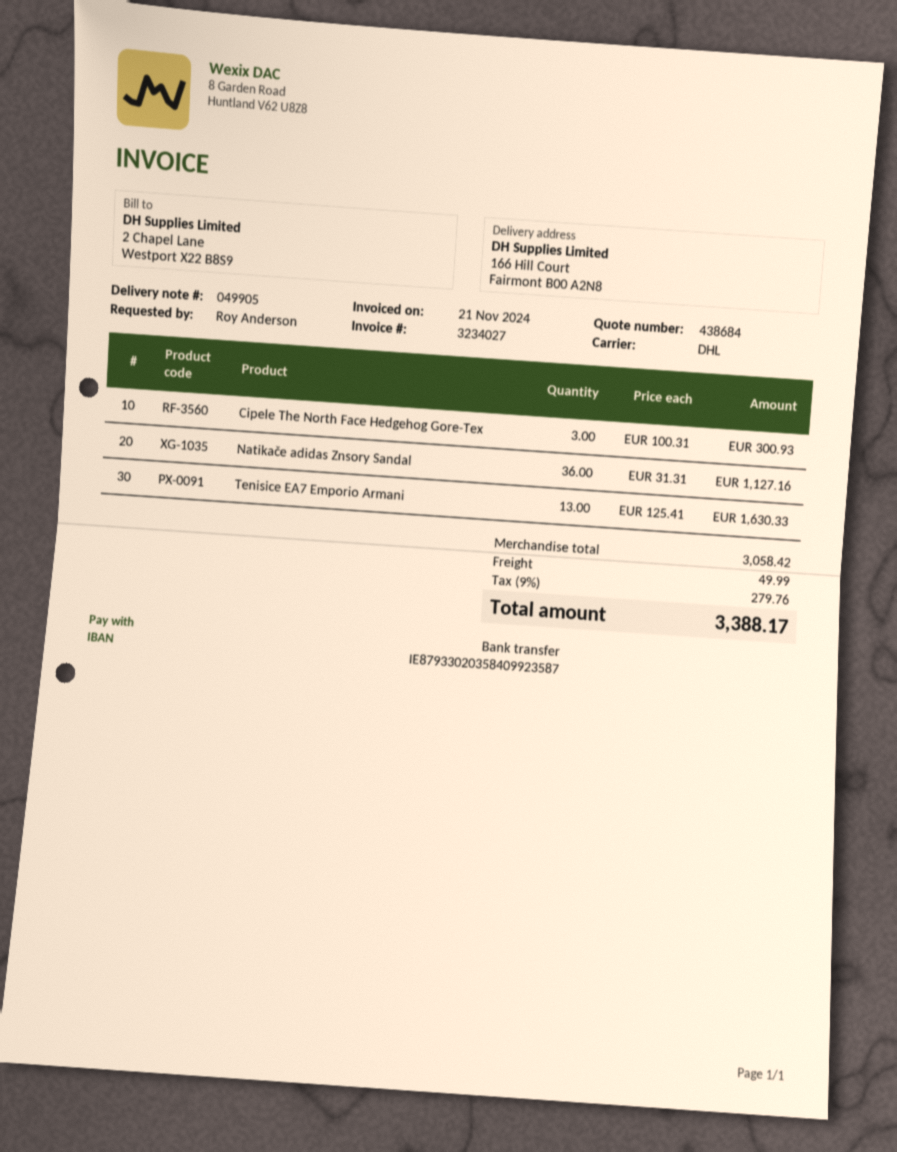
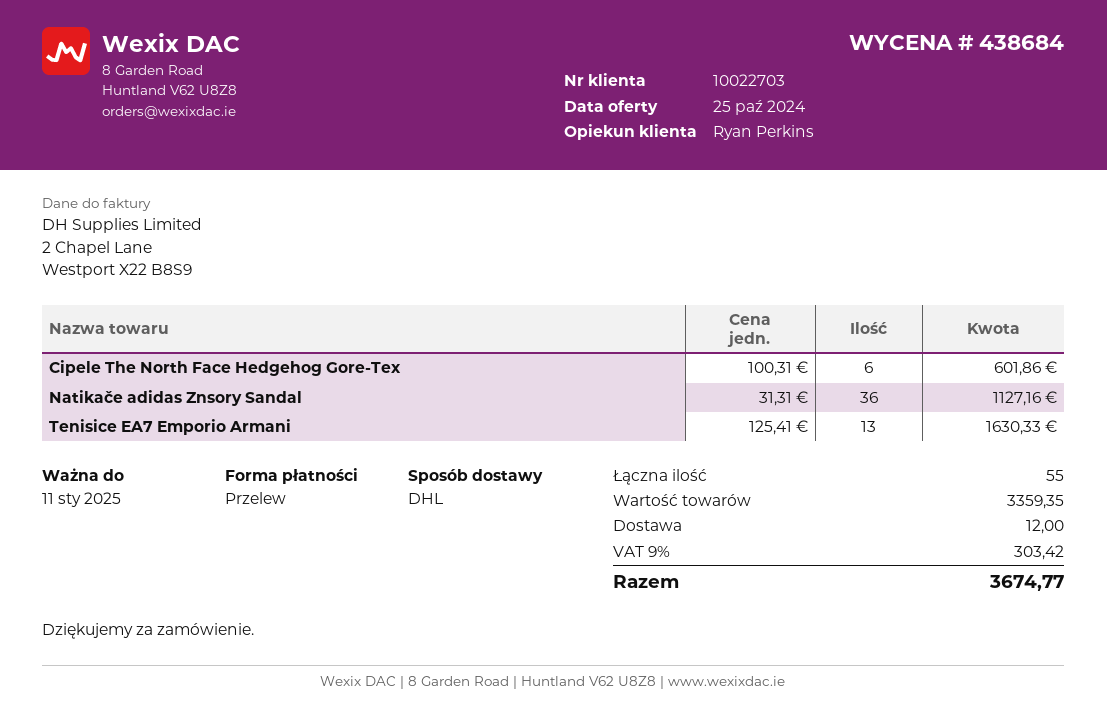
Cipele The North Face Hedgehog Gore-Tex: 3 x 100.31 = 300.93 -> 6 x 100.31 = 601.86
subtotal: 3058.42 -> 3359.35
shipping: 49.99 -> 12.00
tax: 9% = 279.76 -> 9% = 303.42
total: 3388.17 -> 3674.77

